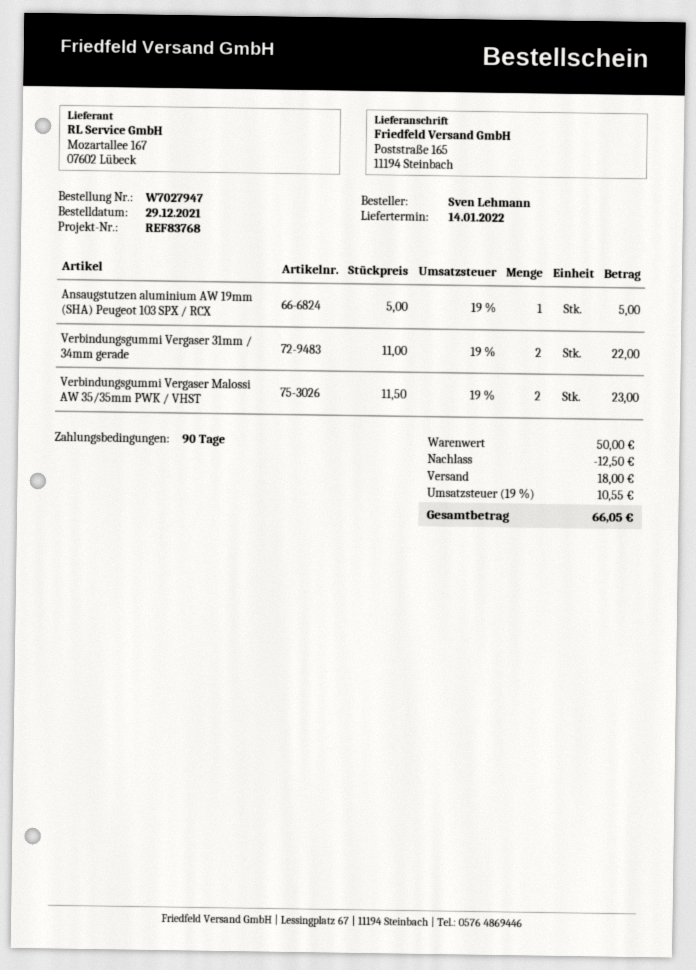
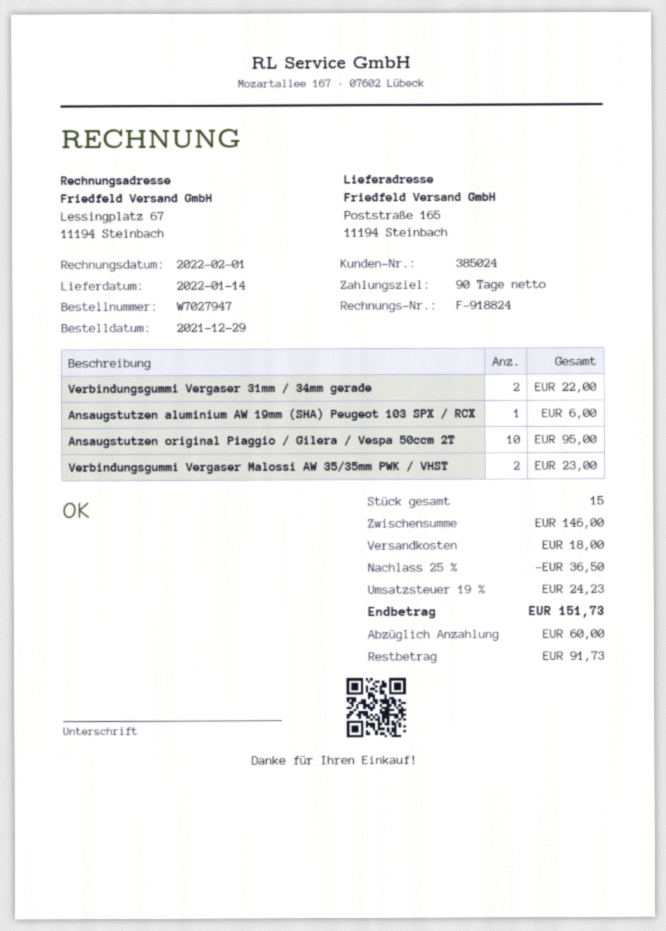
Ansaugstutzen aluminium AW 19mm (SHA) Peugeot 103 SPX / RCX: 1 for 5.00 -> 1 for 6.00
Ansaugstutzen original Piaggio / Gilera / Vespa 50ccm 2T: none -> 10 for 95.00
subtotal: 50.00 -> 146.00
discount: 12.50 -> 36.50
tax: 19% = 10.55 -> 19% = 24.23
total: 66.05 -> 151.73

